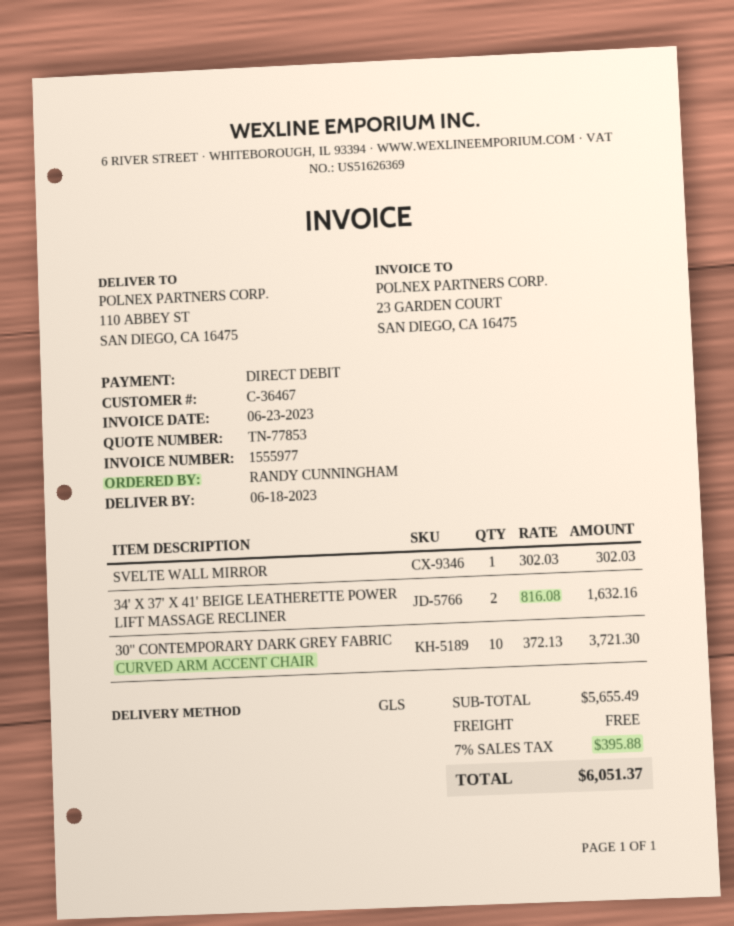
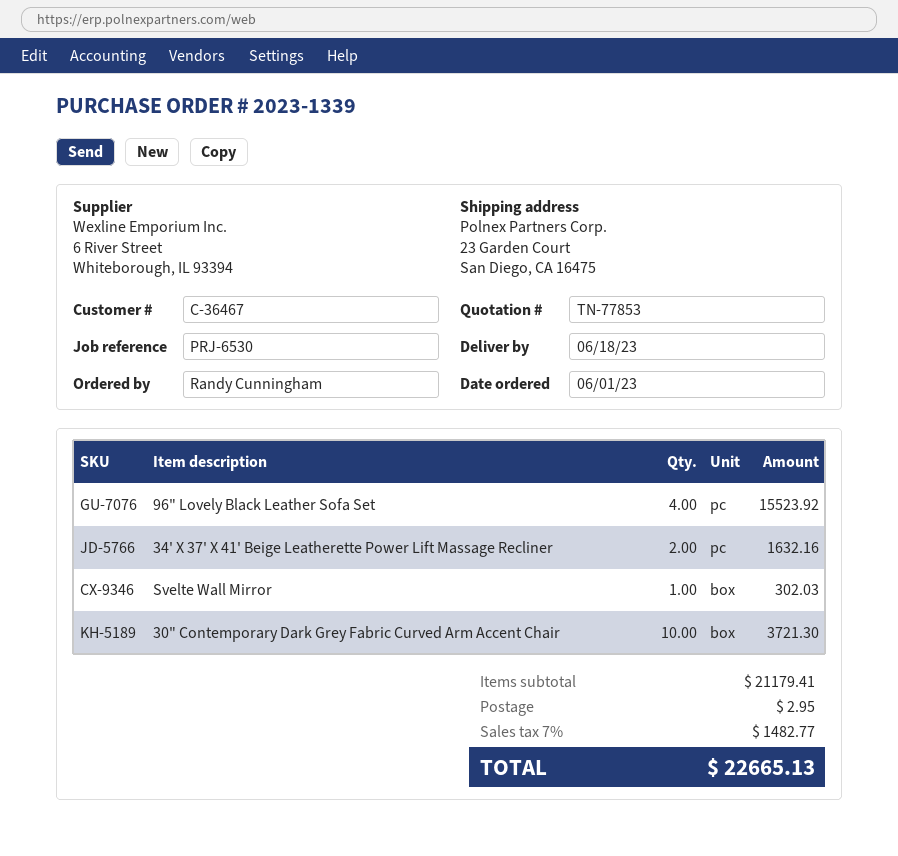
ship to: 110 ABBEY ST, SAN DIEGO, CA 16475 -> 23 Garden Court, San Diego, CA 16475
96" Lovely Black Leather Sofa Set: none -> 4 for 15523.92
subtotal: 5655.49 -> 21179.41
shipping: 0.00 -> 2.95
tax: 7% = 395.88 -> 7% = 1482.77
total: 6051.37 -> 22665.13

